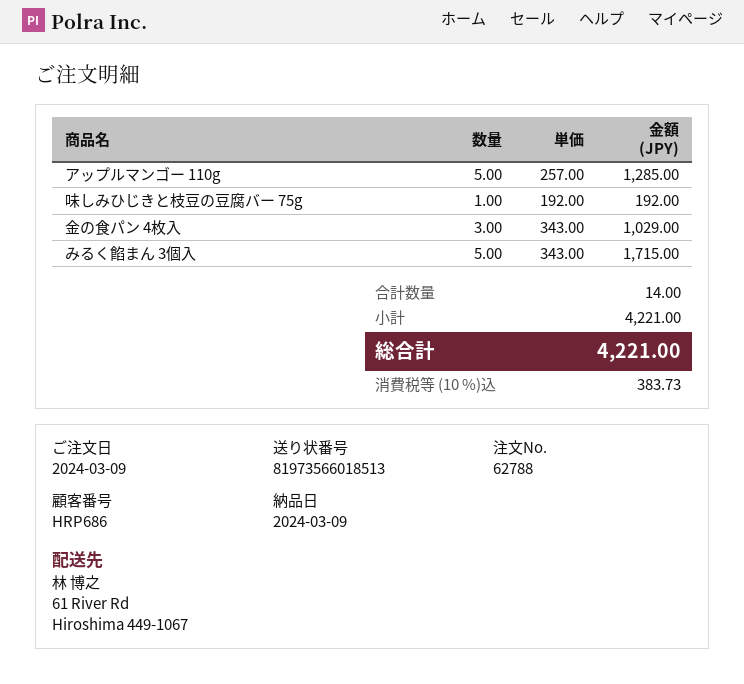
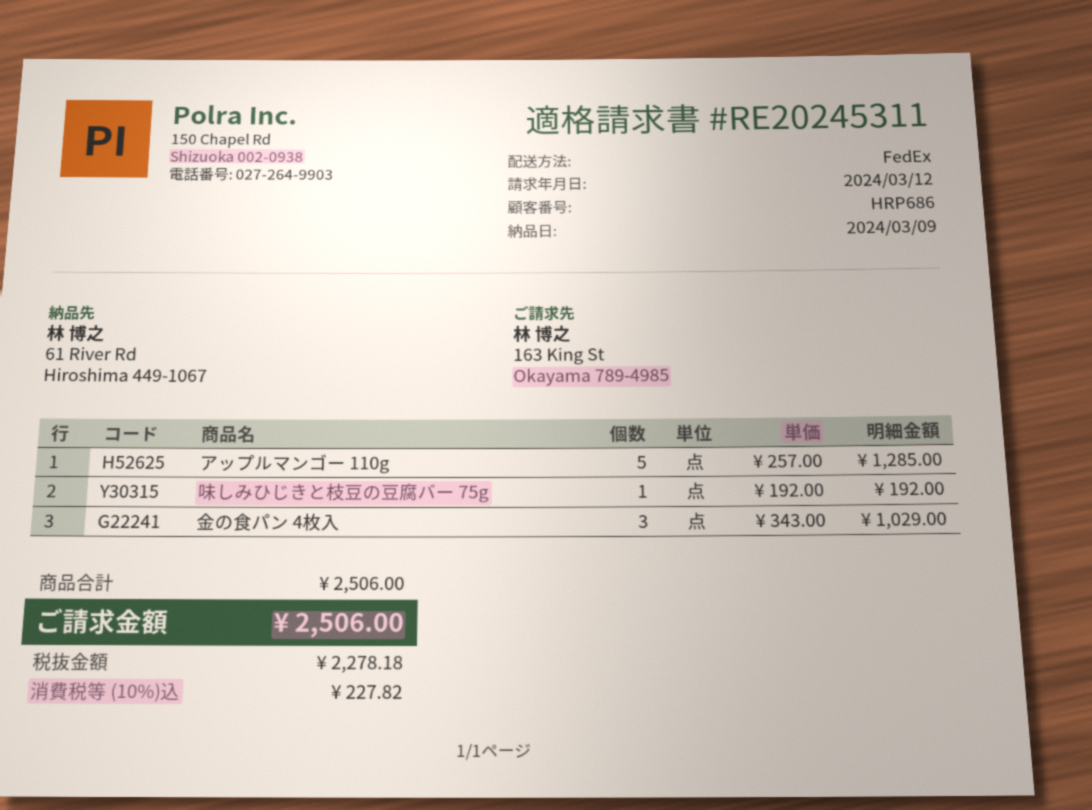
みるく餡まん 3個入: 5 x 343.00 = 1715.00 -> none
subtotal: 4221.00 -> 2506.00
tax: 10% = 383.73 -> 10% = 227.82
total: 4221.00 -> 2506.00

